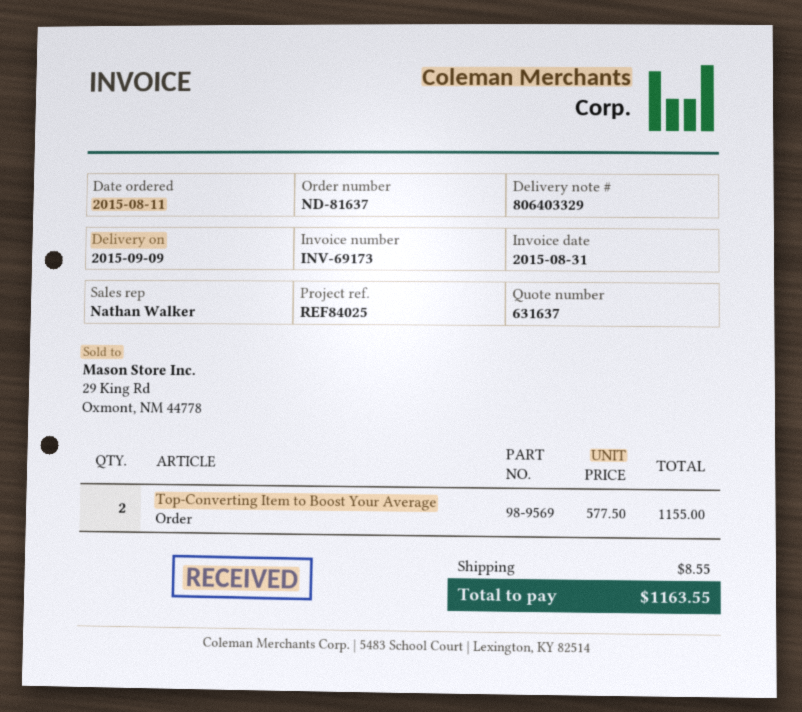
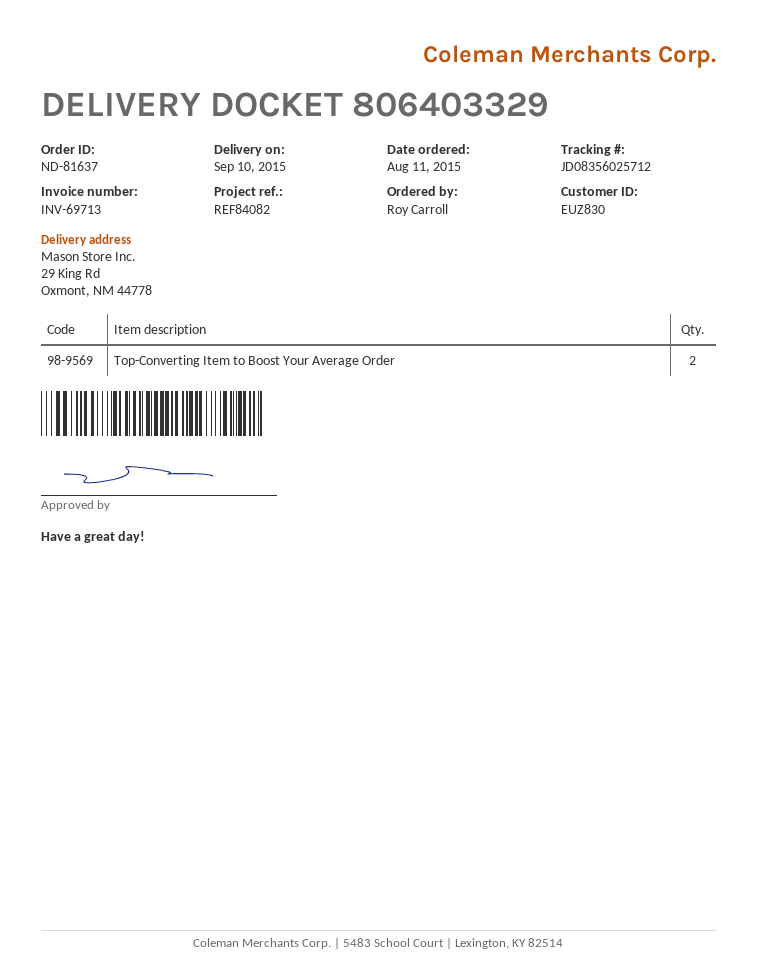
delivery date: 2015-09-09 -> 2015-09-10
invoice number: INV-69173 -> INV-69713
reference: REF84025 -> REF84082

